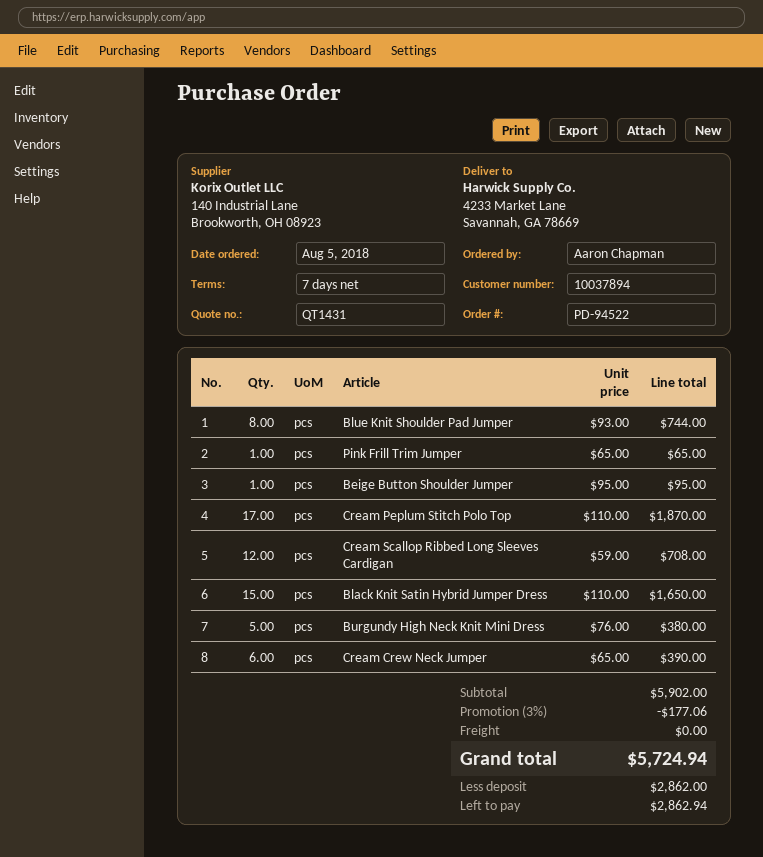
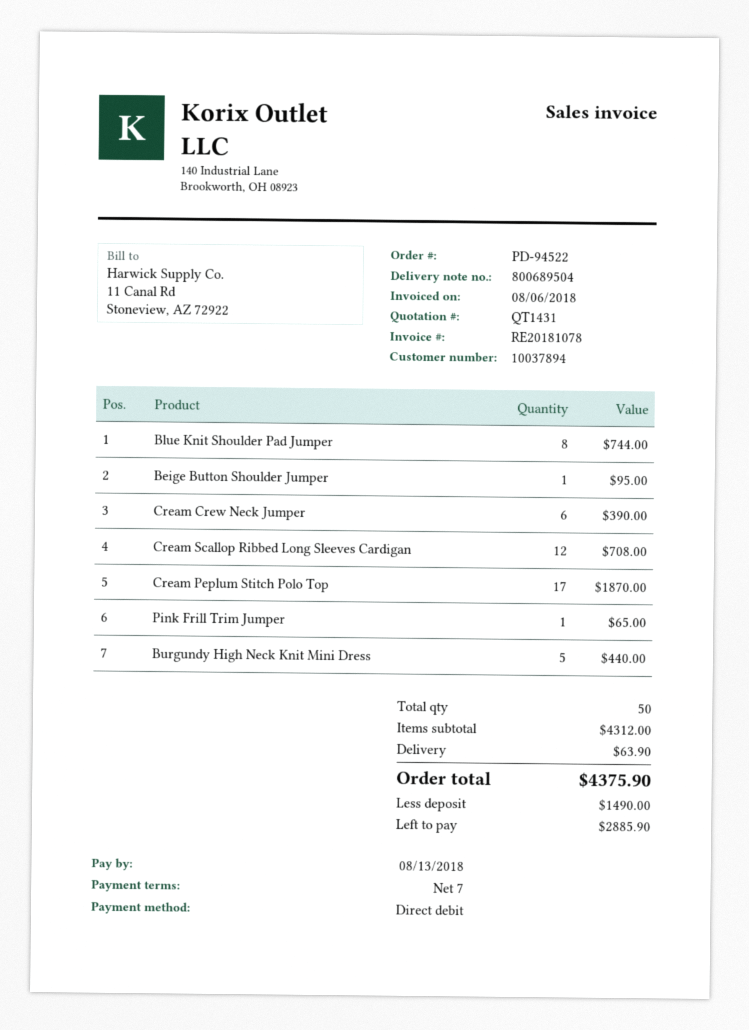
Black Knit Satin Hybrid Jumper Dress: 15 for 1650.00 -> none
Burgundy High Neck Knit Mini Dress: 5 for 380.00 -> 5 for 440.00
subtotal: 5902.00 -> 4312.00
discount: 3% = 177.06 -> none
shipping: 0.00 -> 63.90
total: 5724.94 -> 4375.90
deposit: 2862.00 -> 1490.00
balance: 2862.94 -> 2885.90

